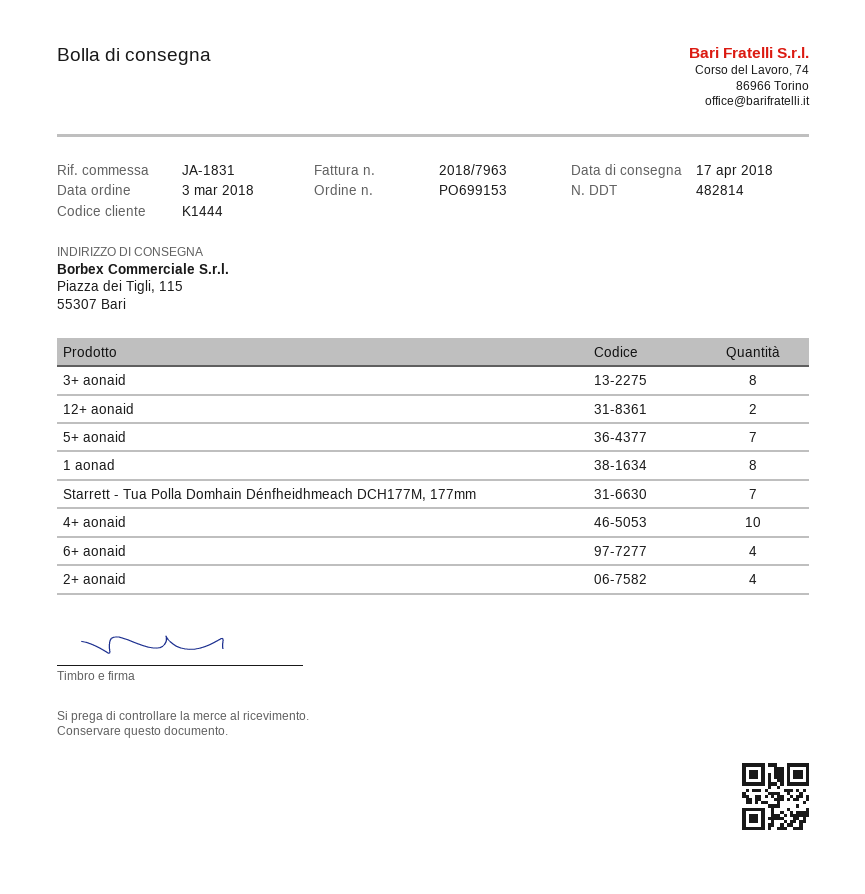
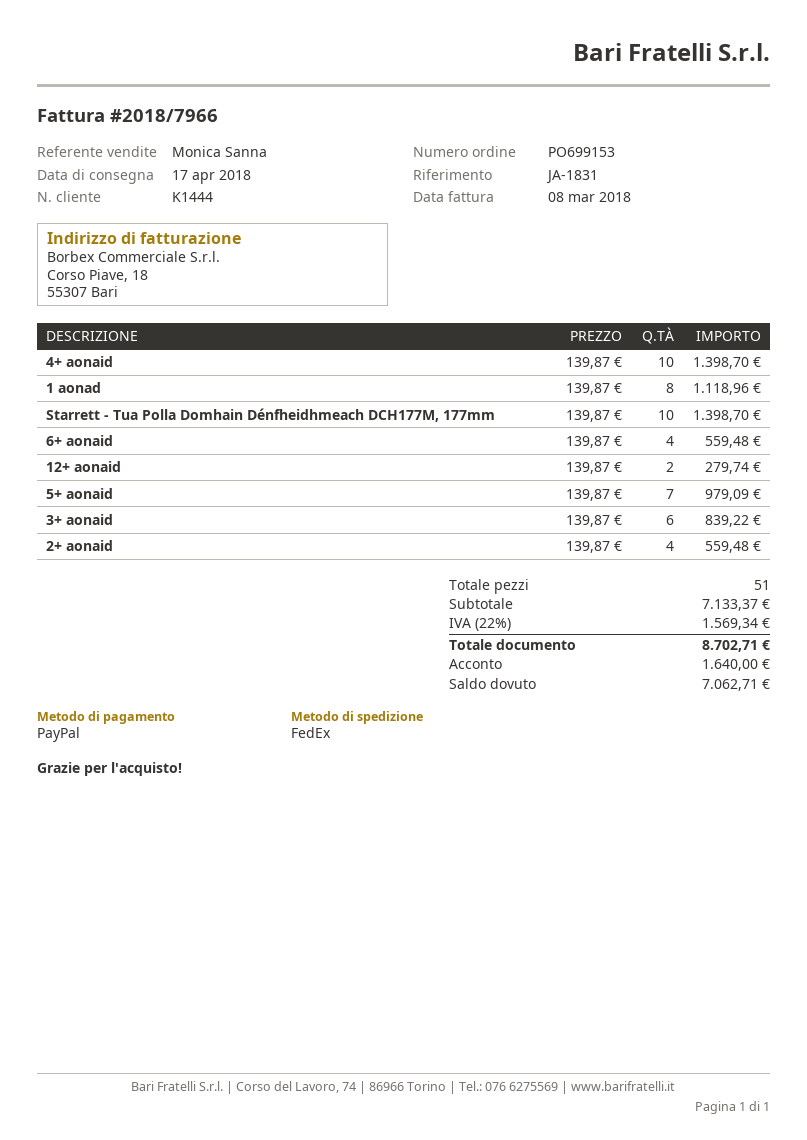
invoice number: 2018/7963 -> 2018/7966
3+ aonaid: 8 -> 6
Starrett - Tua Polla Domhain Dénfheidhmeach DCH177M, 177mm: 7 -> 10

